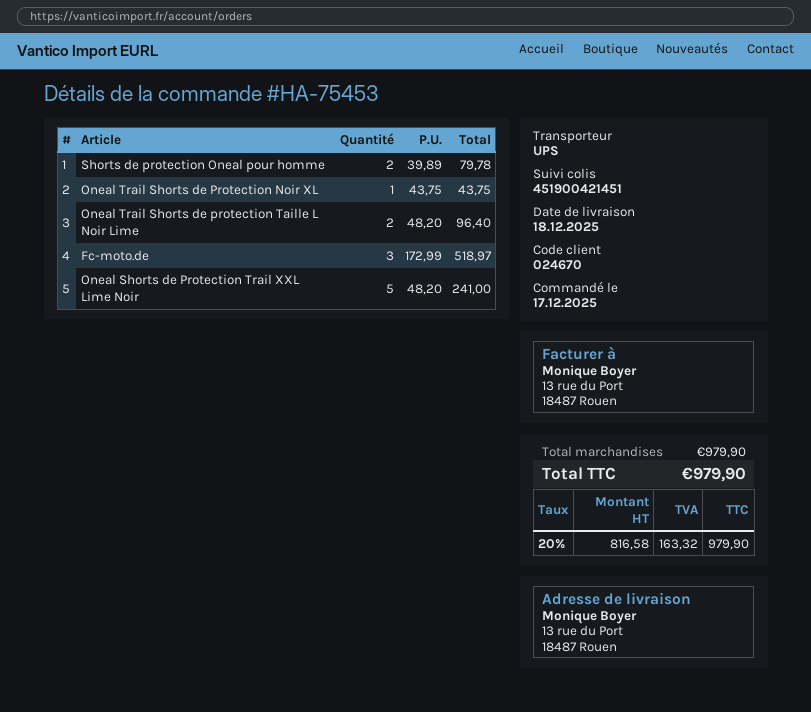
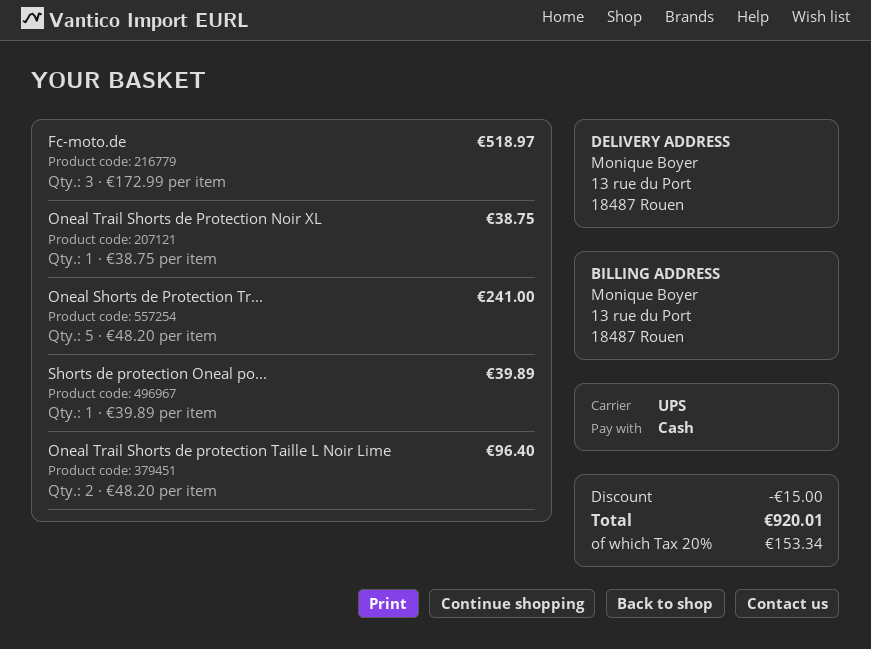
Shorts de protection Oneal pour homme: 2 x 39.89 = 79.78 -> 1 x 39.89 = 39.89
Oneal Trail Shorts de Protection Noir XL: 1 x 43.75 = 43.75 -> 1 x 38.75 = 38.75
discount: none -> 15.00
tax: 20% = 163.32 -> 20% = 153.34
total: 979.90 -> 920.01

